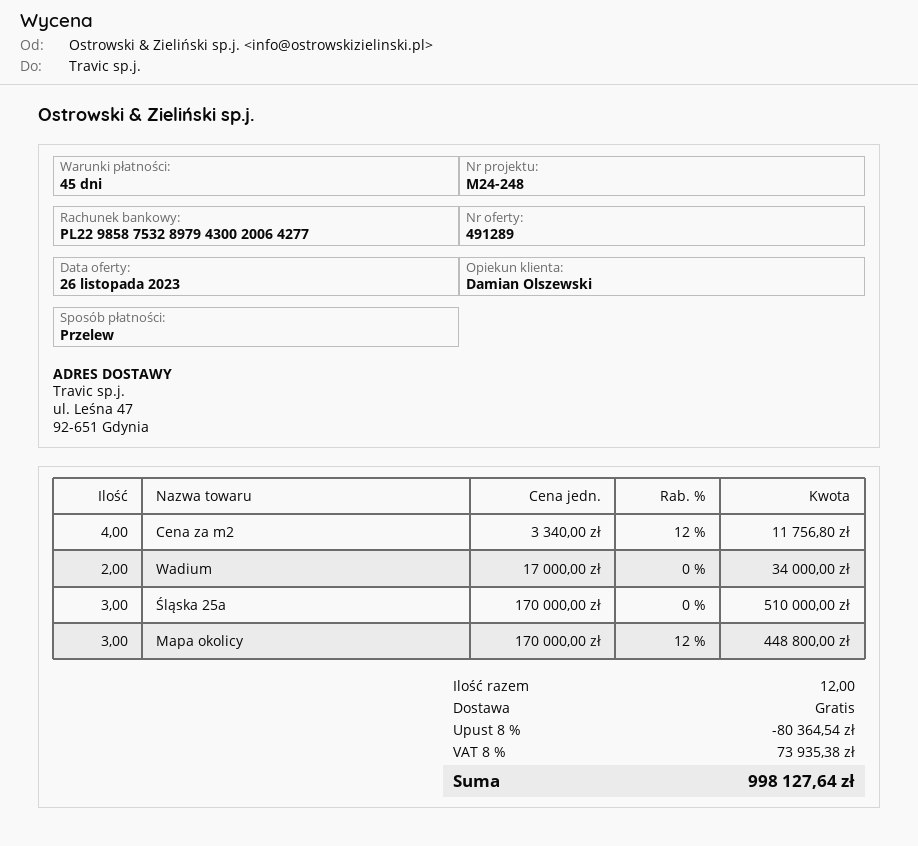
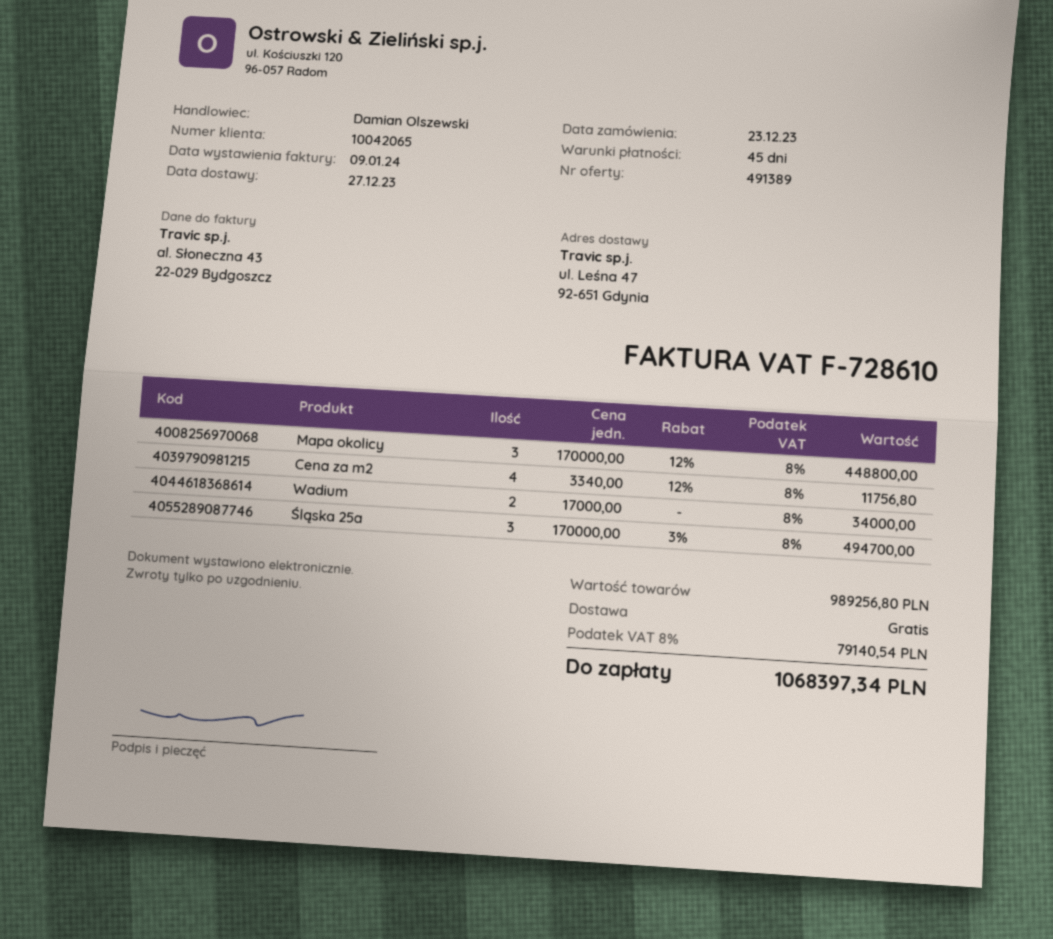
quote number: 491289 -> 491389
Śląska 25a: 3 x 170000.00 = 510000.00 -> 3 x 170000.00 - 3% = 494700.00
discount: 8% = 80364.54 -> none
tax: 8% = 73935.38 -> 8% = 79140.54
total: 998127.64 -> 1068397.34

